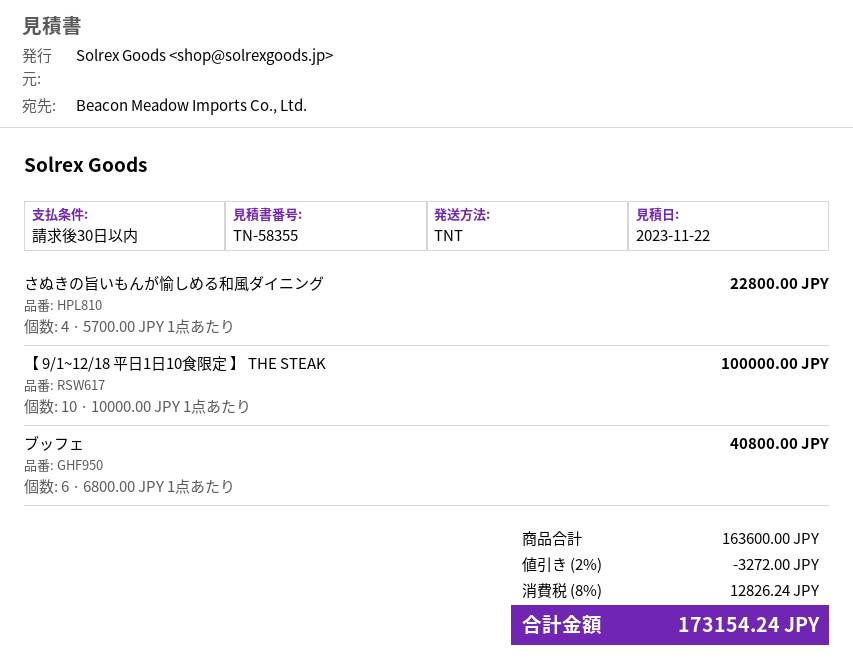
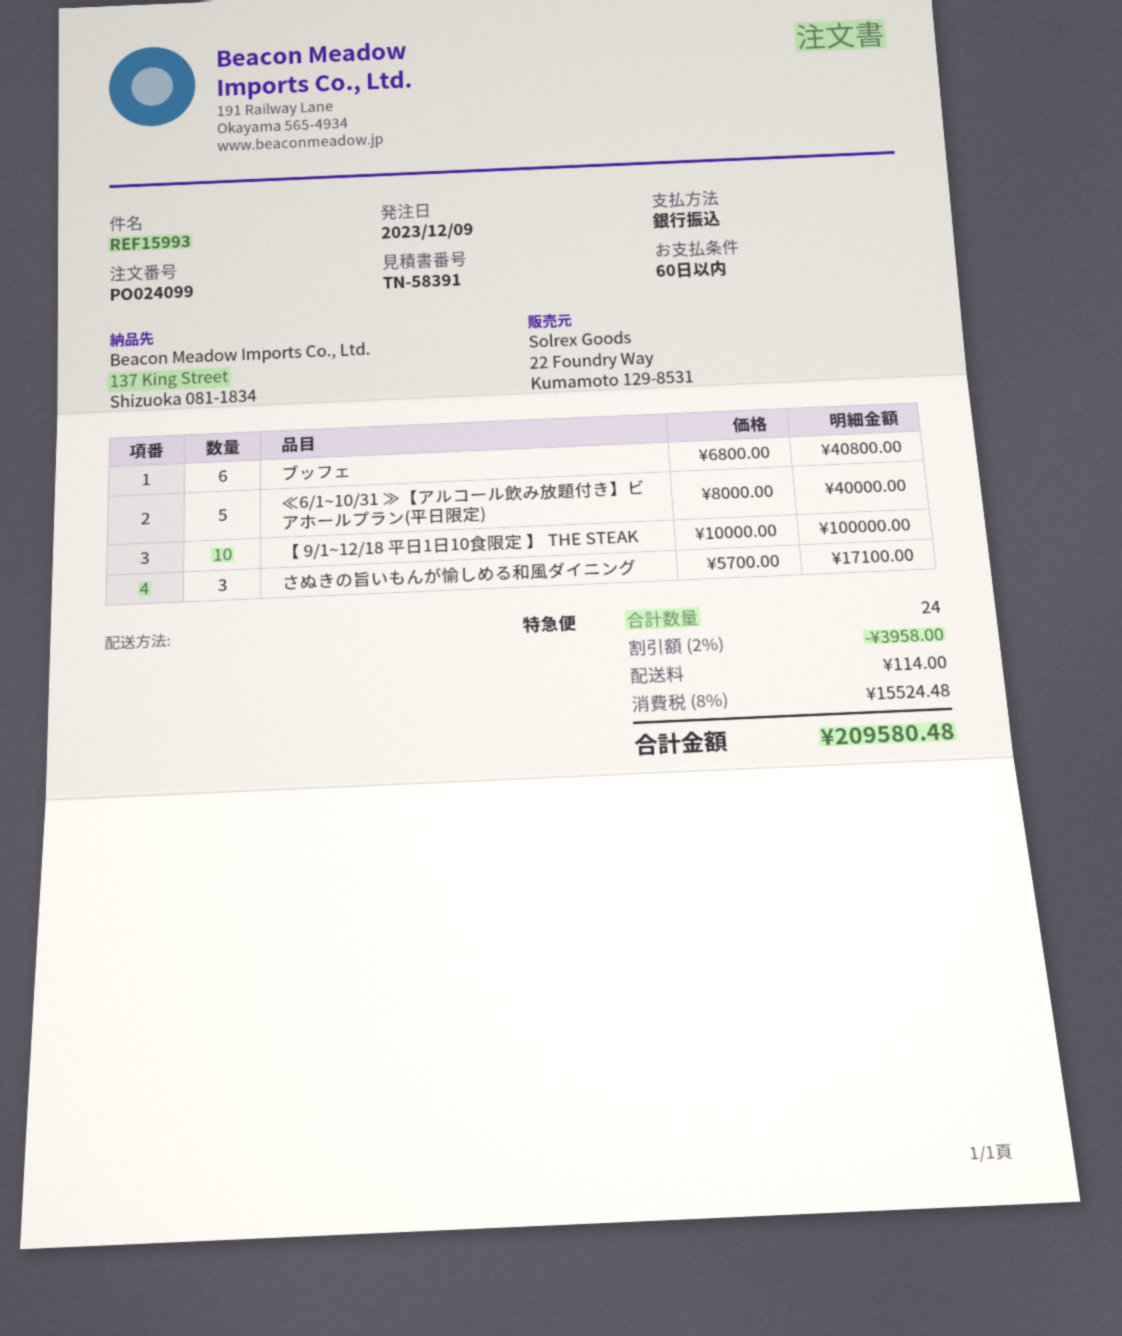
quote number: TN-58355 -> TN-58391
payment terms: 30 days -> 60 days
shipping method: TNT -> express
さぬきの旨いもんが愉しめる和風ダイニング: 4 x 5700.00 = 22800.00 -> 3 x 5700.00 = 17100.00
≪6/1~10/31 ≫【アルコール飲み放題付き】ビアホールプラン(平日限定): none -> 5 x 8000.00 = 40000.00
discount: 2% = 3272.00 -> 2% = 3958.00
shipping: none -> 114.00
tax: 8% = 12826.24 -> 8% = 15524.48
total: 173154.24 -> 209580.48

